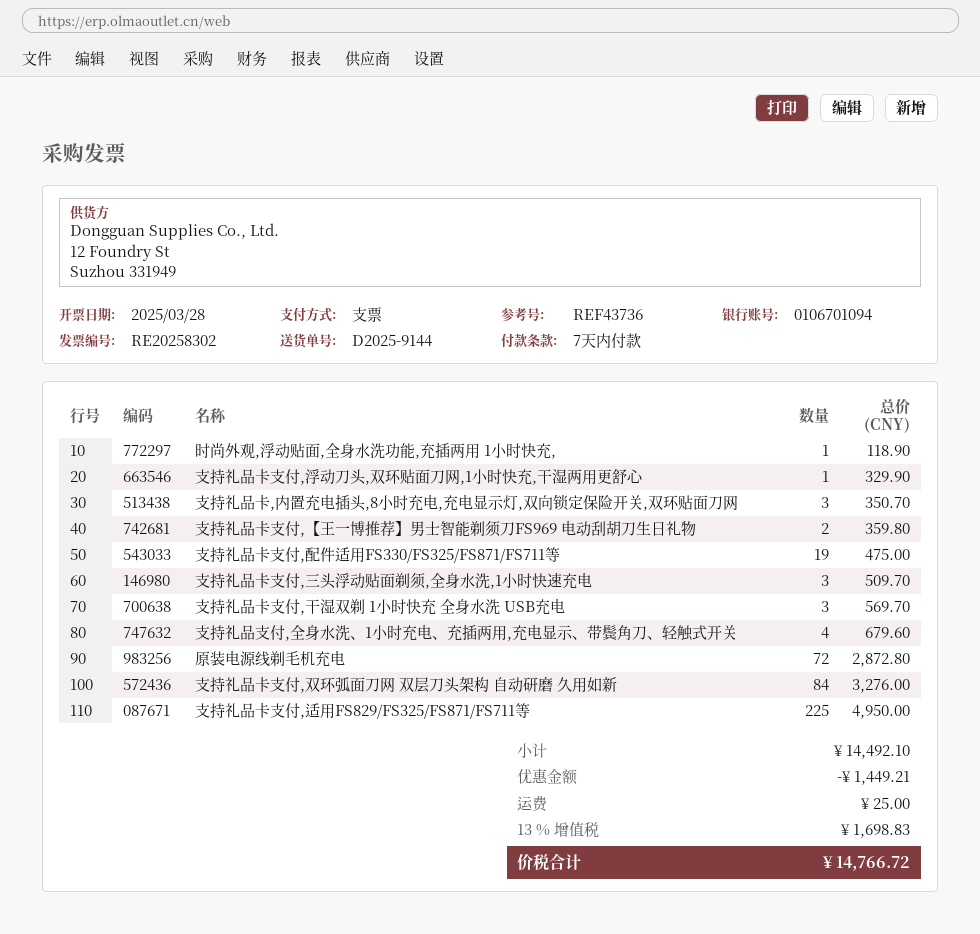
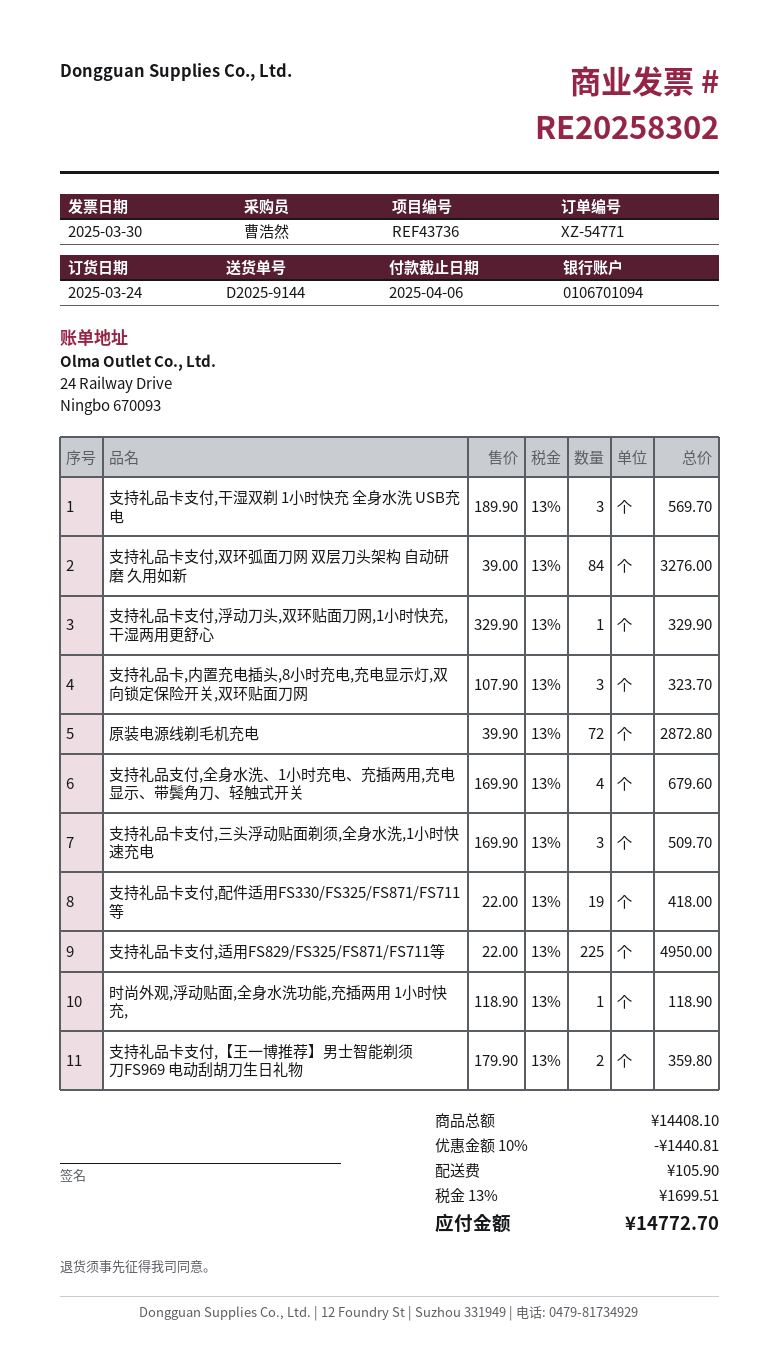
invoice date: 2025-03-28 -> 2025-03-30
支持礼品卡,内置充电插头,8小时充电,充电显示灯,双向锁定保险开关,双环贴面刀网: 3 for 350.70 -> 3 for 323.70
支持礼品卡支付,配件适用FS330/FS325/FS871/FS711等: 19 for 475.00 -> 19 for 418.00
subtotal: 14492.10 -> 14408.10
discount: 1449.21 -> 1440.81
shipping: 25.00 -> 105.90
tax: 13% = 1698.83 -> 13% = 1699.51
total: 14766.72 -> 14772.70

